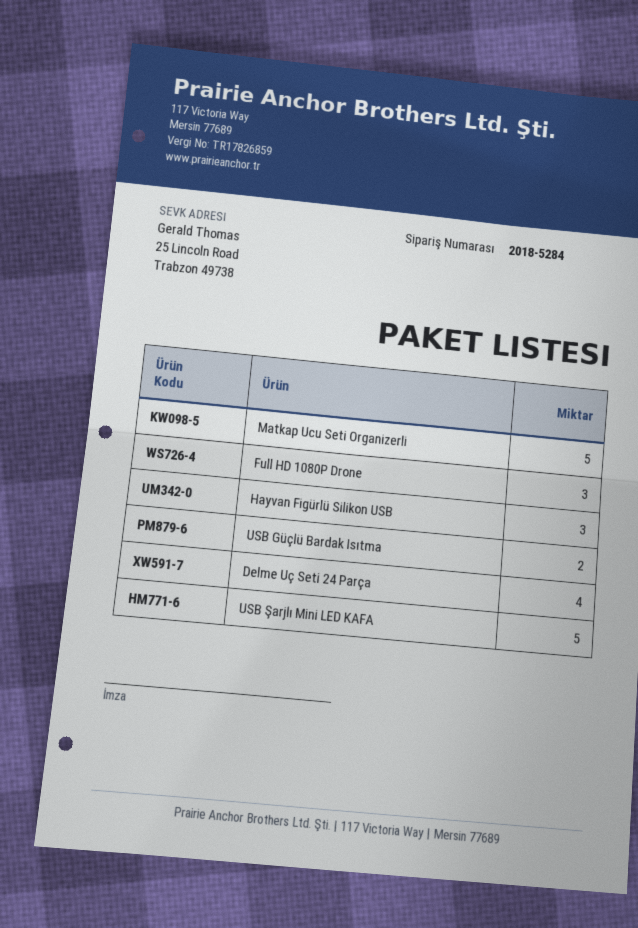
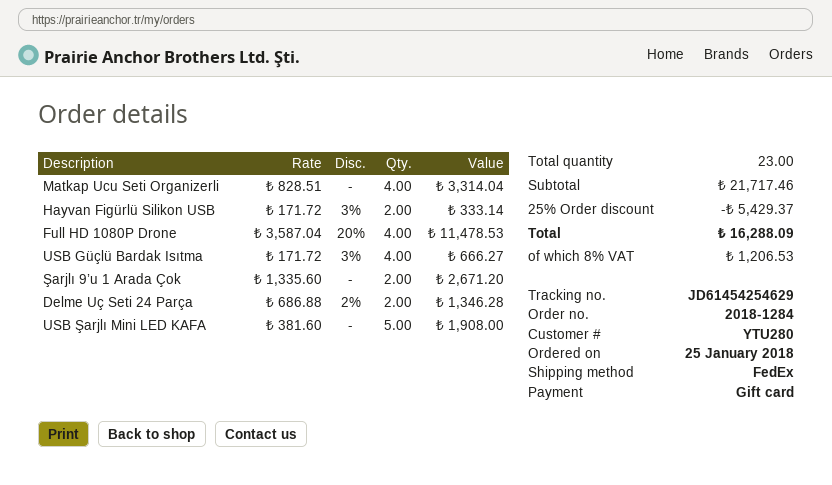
order number: 2018-5284 -> 2018-1284
Matkap Ucu Seti Organizerli: 5 -> 4
Full HD 1080P Drone: 3 -> 4
Hayvan Figürlü Silikon USB: 3 -> 2
USB Güçlü Bardak Isıtma: 2 -> 4
Delme Uç Seti 24 Parça: 4 -> 2
Şarjlı 9’u 1 Arada Çok: none -> 2

